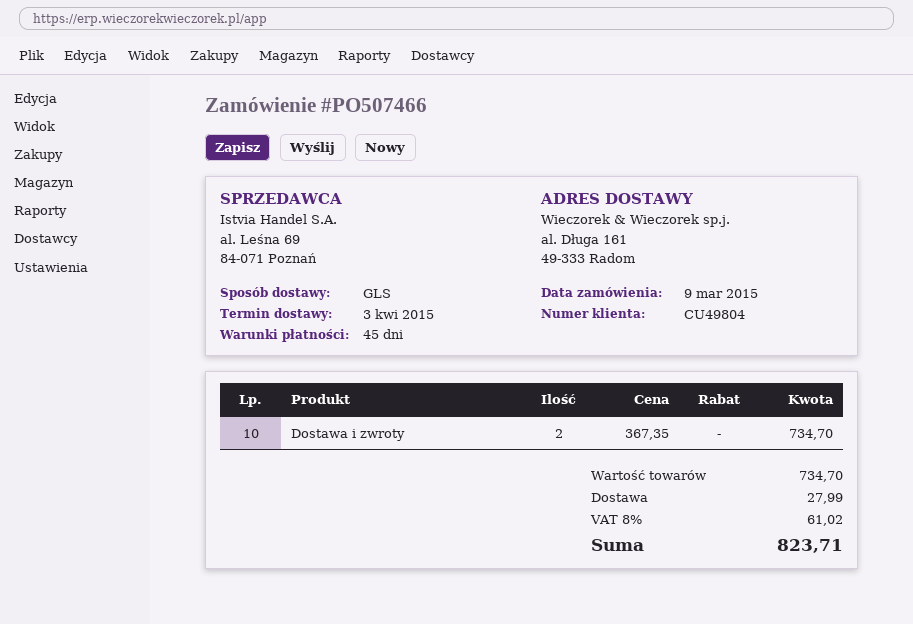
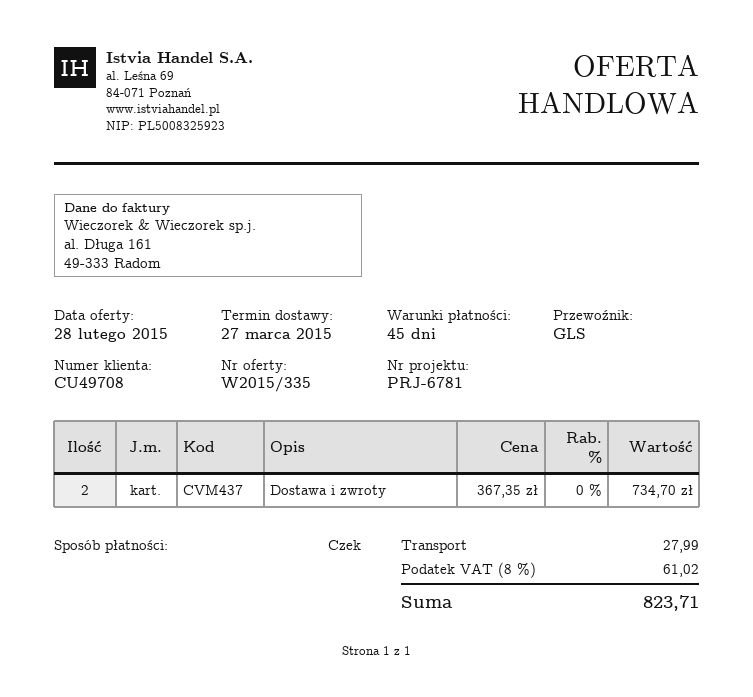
delivery date: 2015-04-03 -> 2015-03-27
customer number: CU49804 -> CU49708

